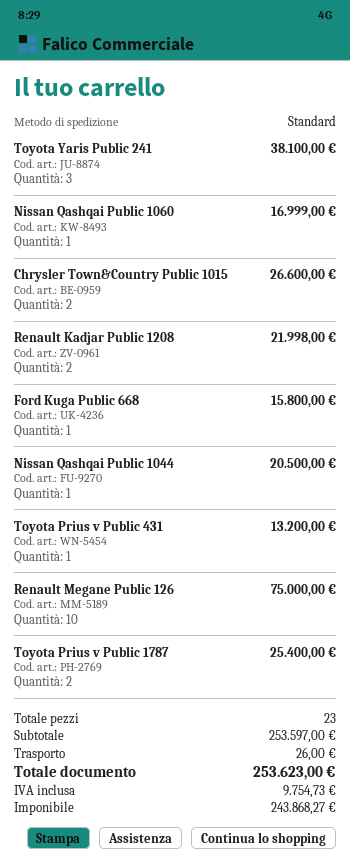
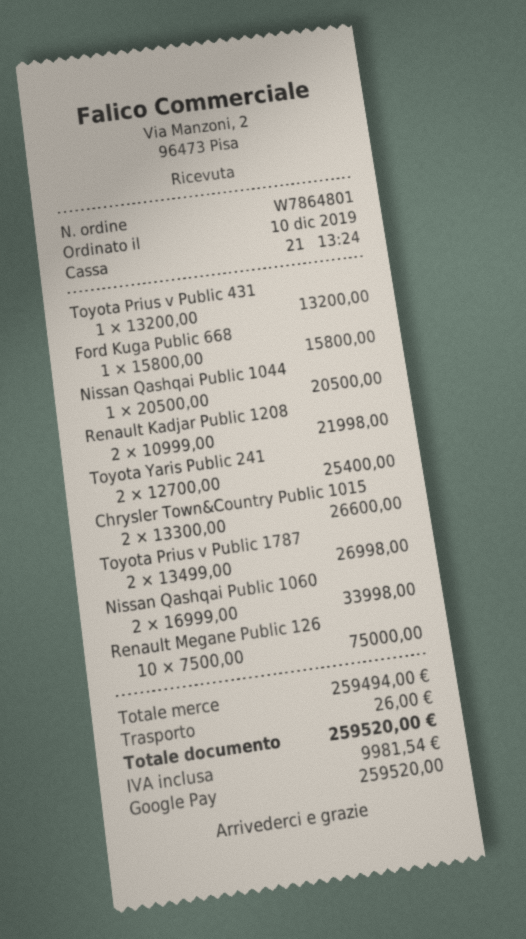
Toyota Yaris Public 241: 3 for 38100.00 -> 2 for 25400.00
Nissan Qashqai Public 1060: 1 for 16999.00 -> 2 for 33998.00
Toyota Prius v Public 1787: 2 for 25400.00 -> 2 for 26998.00
subtotal: 253597.00 -> 259494.00
tax: 9754.73 -> 9981.54
total: 253623.00 -> 259520.00

